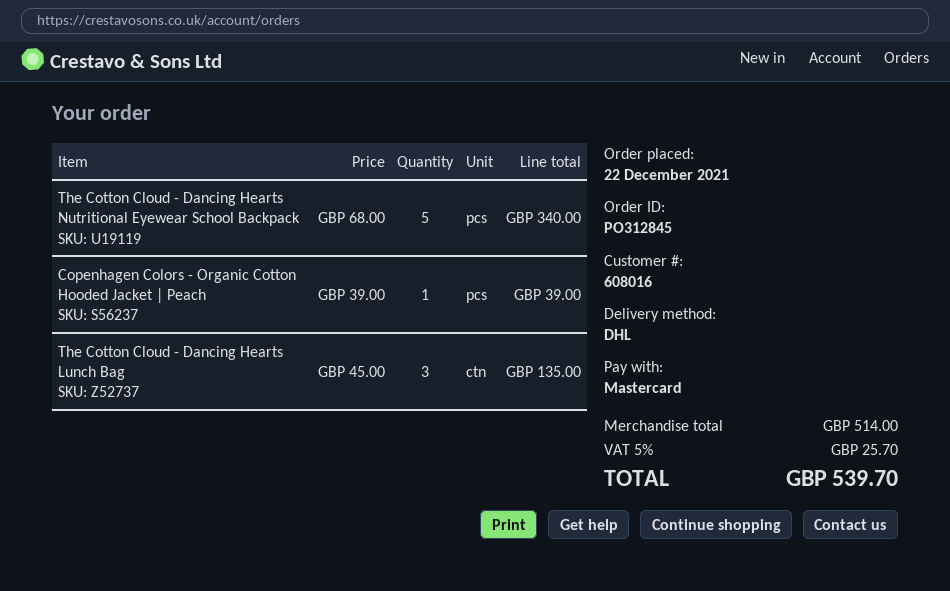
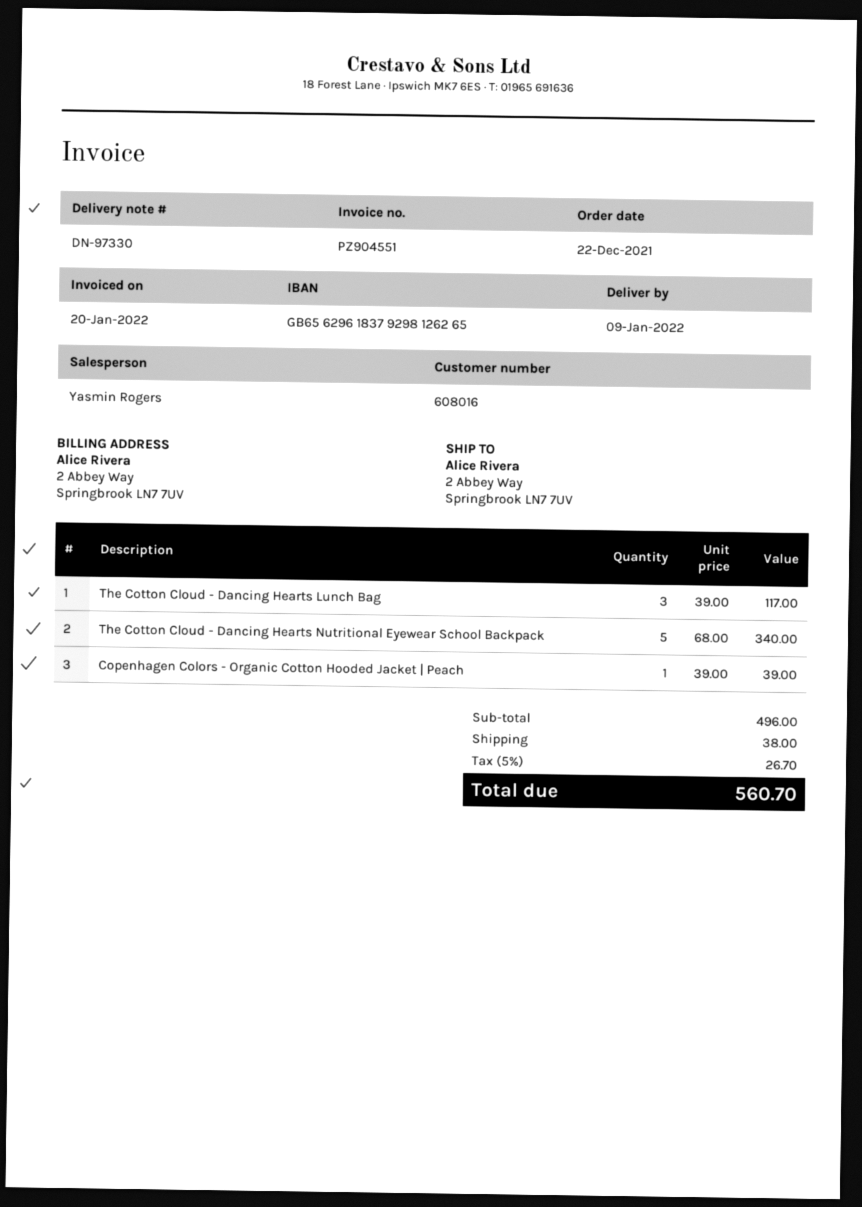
The Cotton Cloud - Dancing Hearts Lunch Bag: 3 x 45.00 = 135.00 -> 3 x 39.00 = 117.00
subtotal: 514.00 -> 496.00
shipping: none -> 38.00
tax: 5% = 25.70 -> 5% = 26.70
total: 539.70 -> 560.70

